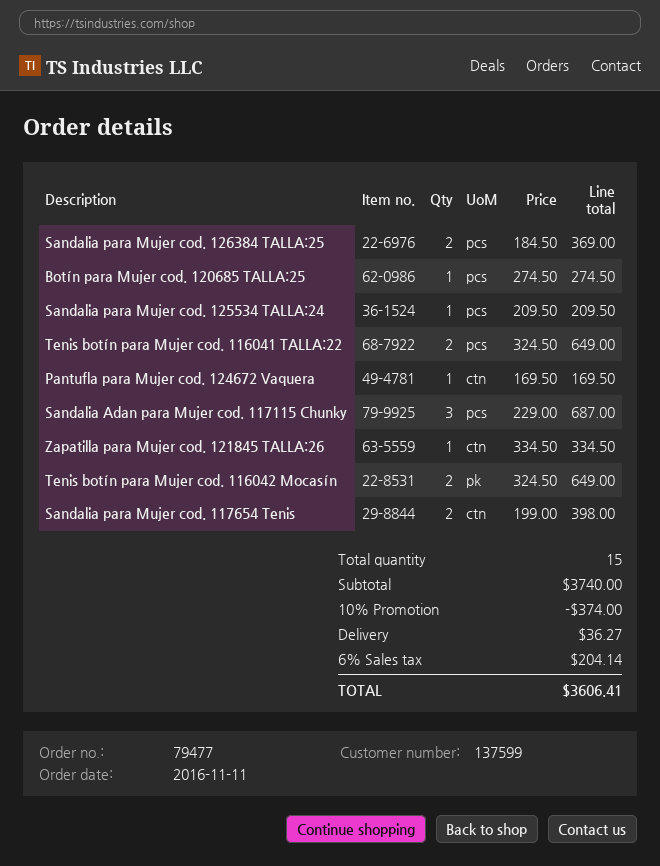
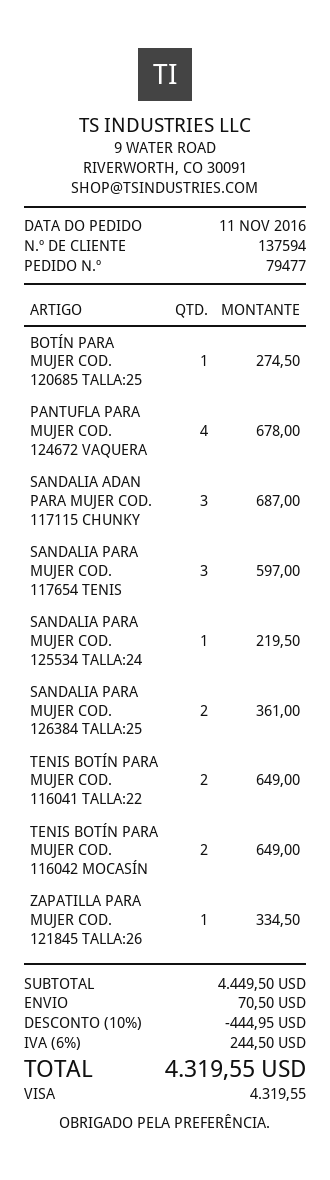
customer number: 137599 -> 137594
Sandalia para Mujer cod. 126384 TALLA:25: 2 for 369.00 -> 2 for 361.00
Sandalia para Mujer cod. 125534 TALLA:24: 1 for 209.50 -> 1 for 219.50
Pantufla para Mujer cod. 124672 Vaquera: 1 for 169.50 -> 4 for 678.00
Sandalia para Mujer cod. 117654 Tenis: 2 for 398.00 -> 3 for 597.00
subtotal: 3740.00 -> 4449.50
discount: 10% = 374.00 -> 10% = 444.95
shipping: 36.27 -> 70.50
tax: 6% = 204.14 -> 6% = 244.50
total: 3606.41 -> 4319.55

